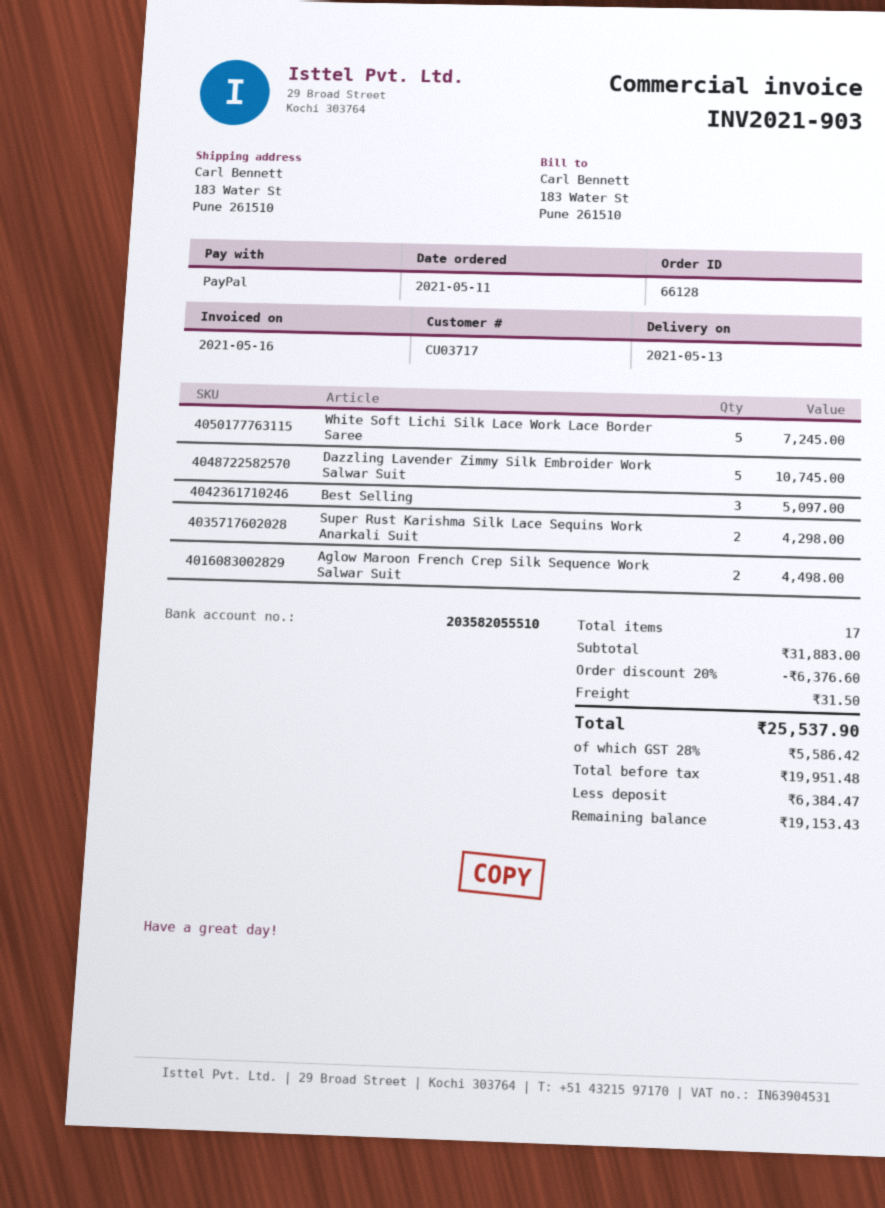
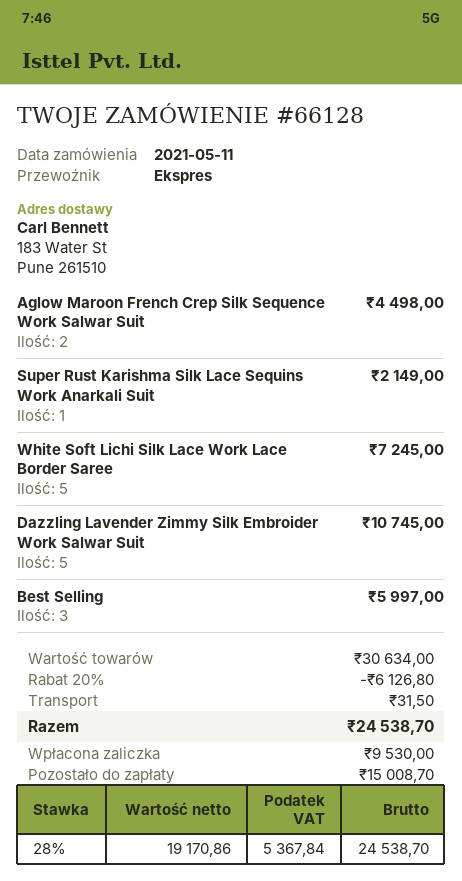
Best Selling: 3 for 5097.00 -> 3 for 5997.00
Super Rust Karishma Silk Lace Sequins Work Anarkali Suit: 2 for 4298.00 -> 1 for 2149.00
subtotal: 31883.00 -> 30634.00
discount: 20% = 6376.60 -> 20% = 6126.80
net: 19951.48 -> 19170.86
tax: 28% = 5586.42 -> 28% = 5367.84
total: 25537.90 -> 24538.70
deposit: 6384.47 -> 9530.00
balance: 19153.43 -> 15008.70

